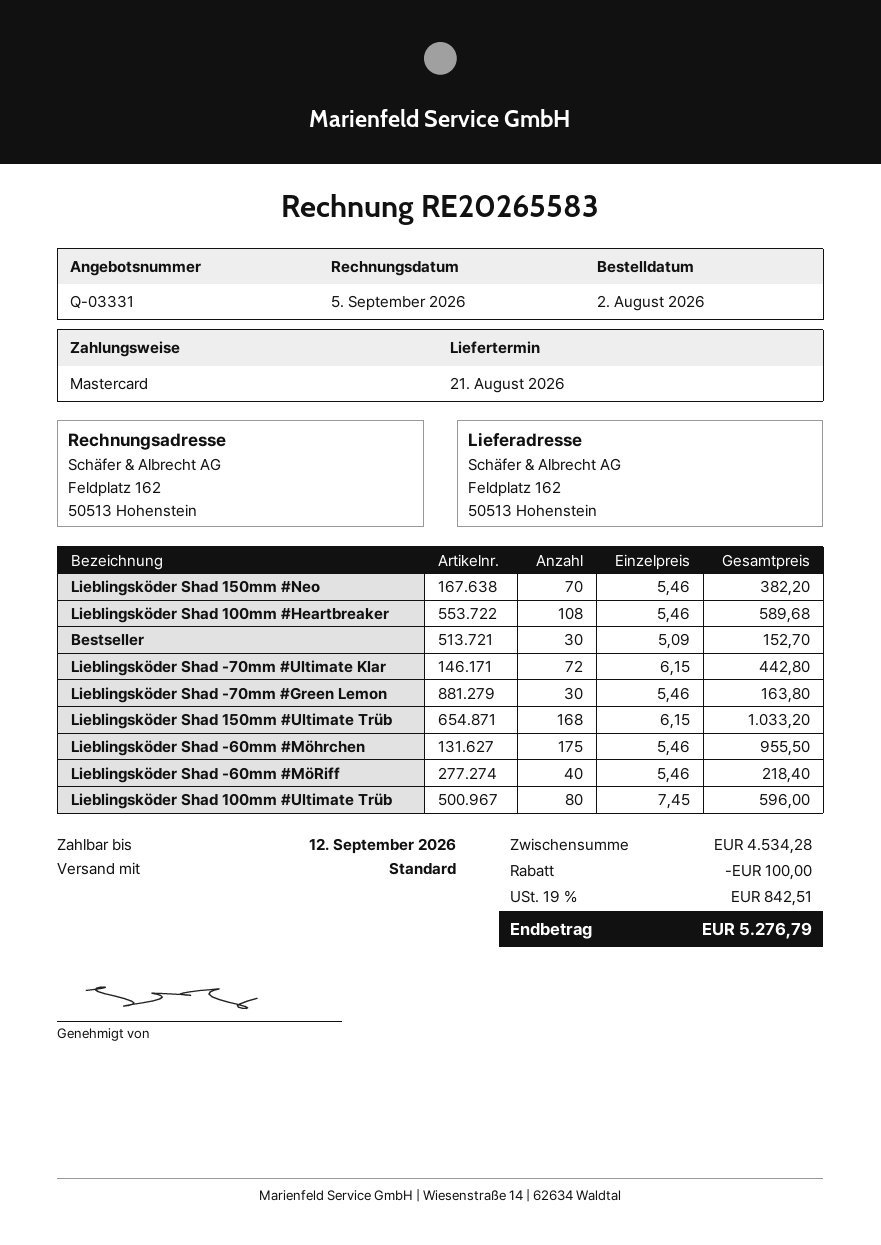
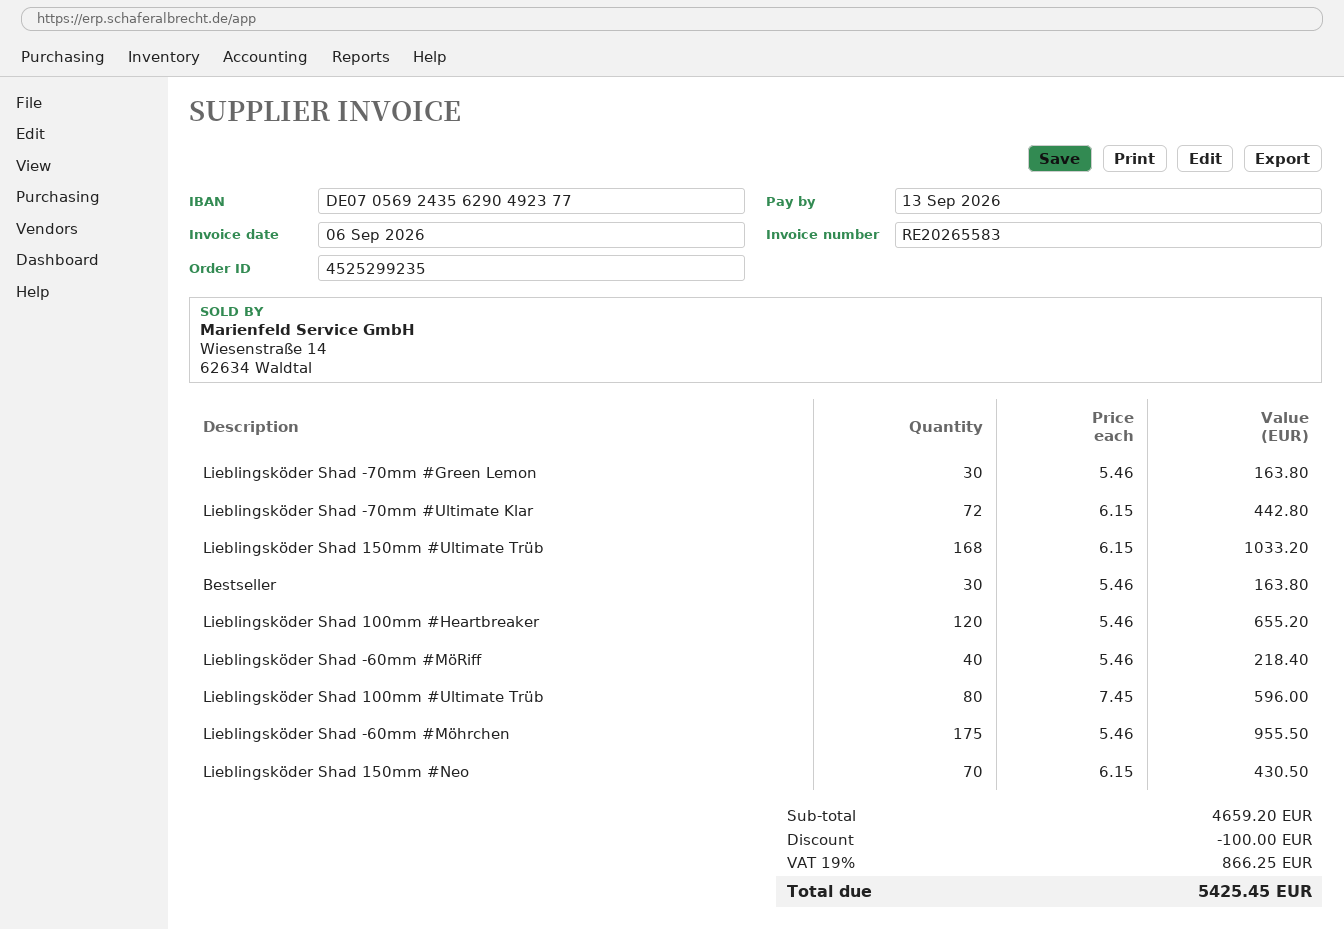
invoice date: 2026-09-05 -> 2026-09-06
due date: 2026-09-12 -> 2026-09-13
Lieblingsköder Shad 150mm #Neo: 70 x 5.46 = 382.20 -> 70 x 6.15 = 430.50
Lieblingsköder Shad 100mm #Heartbreaker: 108 x 5.46 = 589.68 -> 120 x 5.46 = 655.20
Bestseller: 30 x 5.09 = 152.70 -> 30 x 5.46 = 163.80
subtotal: 4534.28 -> 4659.20
tax: 19% = 842.51 -> 19% = 866.25
total: 5276.79 -> 5425.45

